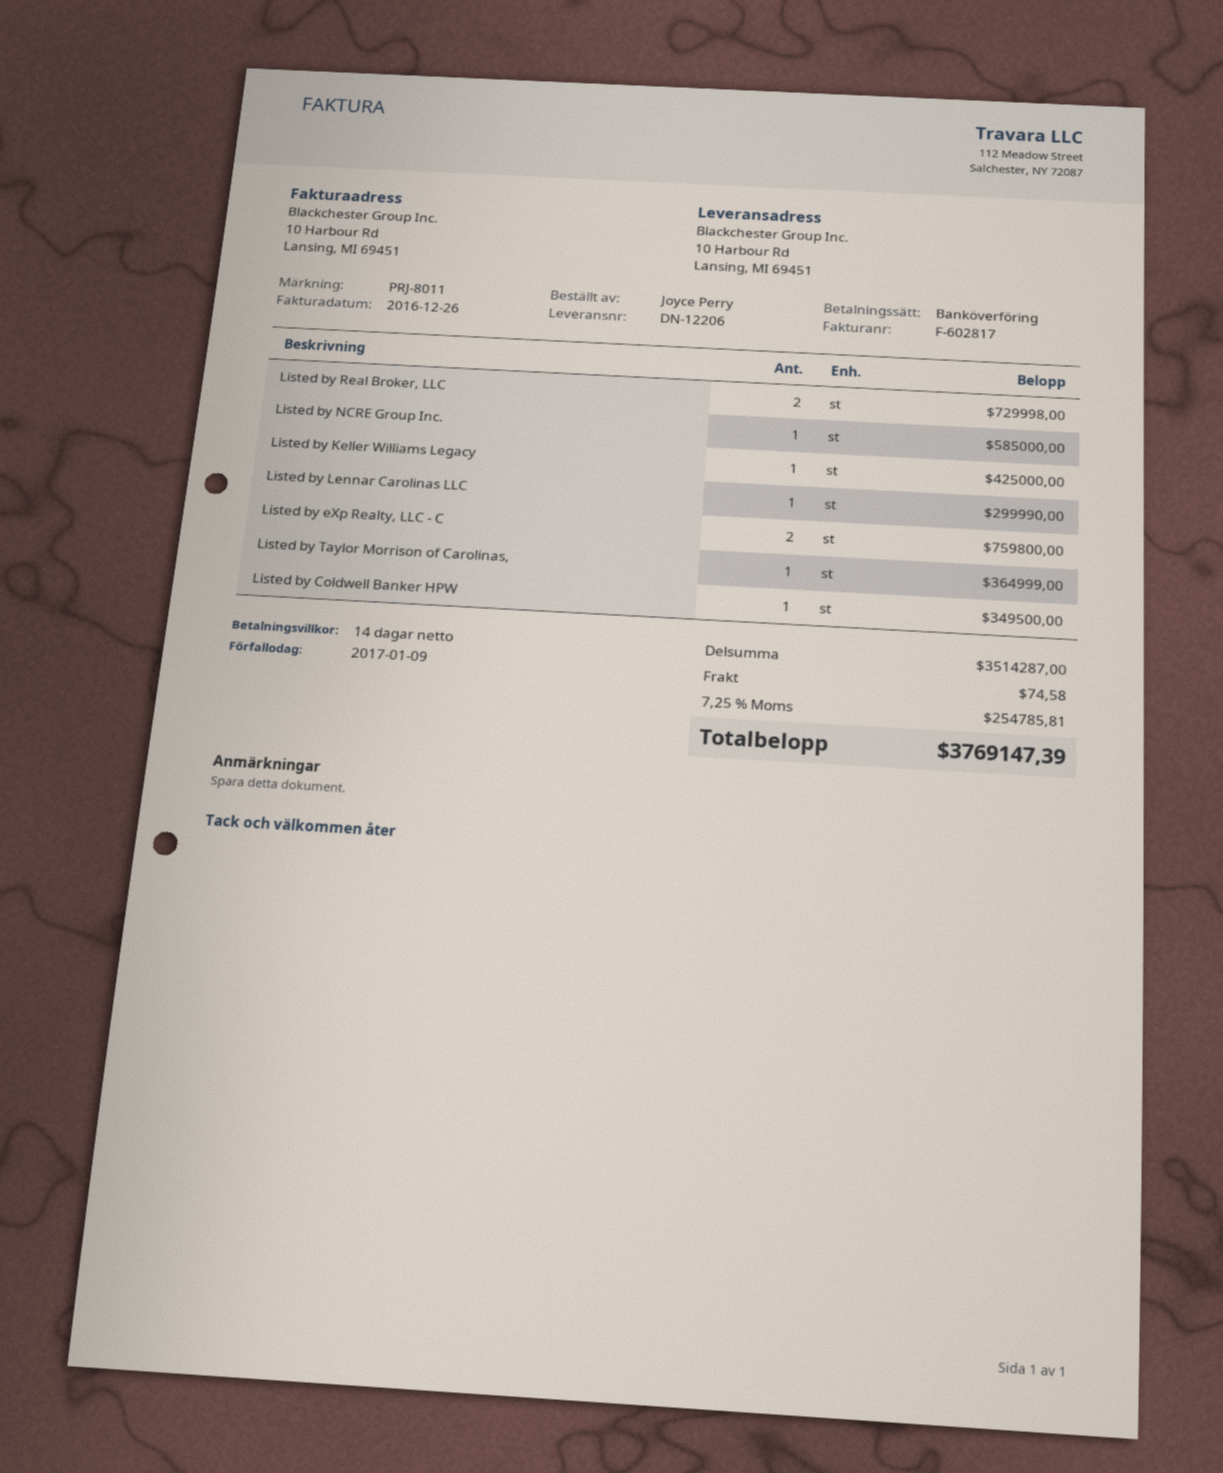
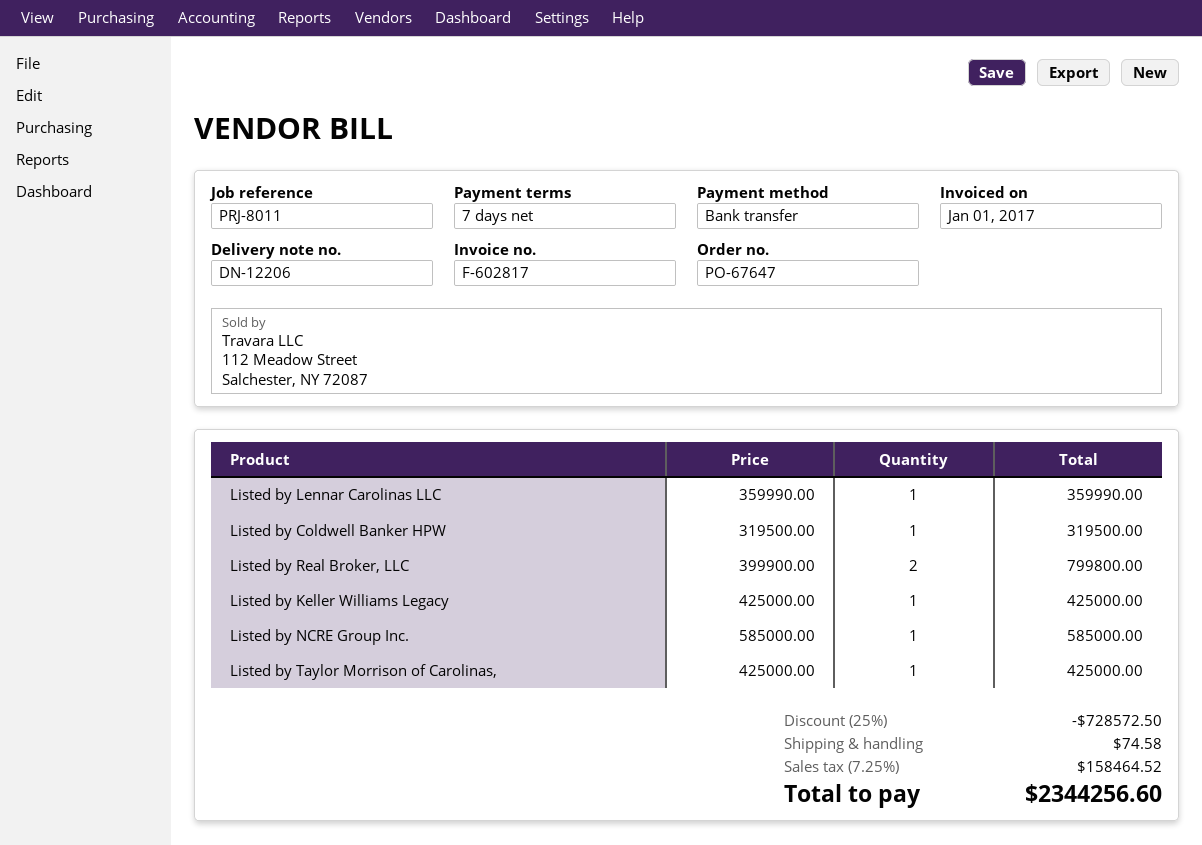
invoice date: 2016-12-26 -> 2017-01-01
payment terms: 14 days -> 7 days
Listed by Real Broker, LLC: 2 for 729998.00 -> 2 for 799800.00
Listed by Lennar Carolinas LLC: 1 for 299990.00 -> 1 for 359990.00
Listed by eXp Realty, LLC - C: 2 for 759800.00 -> none
Listed by Taylor Morrison of Carolinas,: 1 for 364999.00 -> 1 for 425000.00
Listed by Coldwell Banker HPW: 1 for 349500.00 -> 1 for 319500.00
discount: none -> 25% = 728572.50
tax: 7.25% = 254785.81 -> 7.25% = 158464.52
total: 3769147.39 -> 2344256.60

